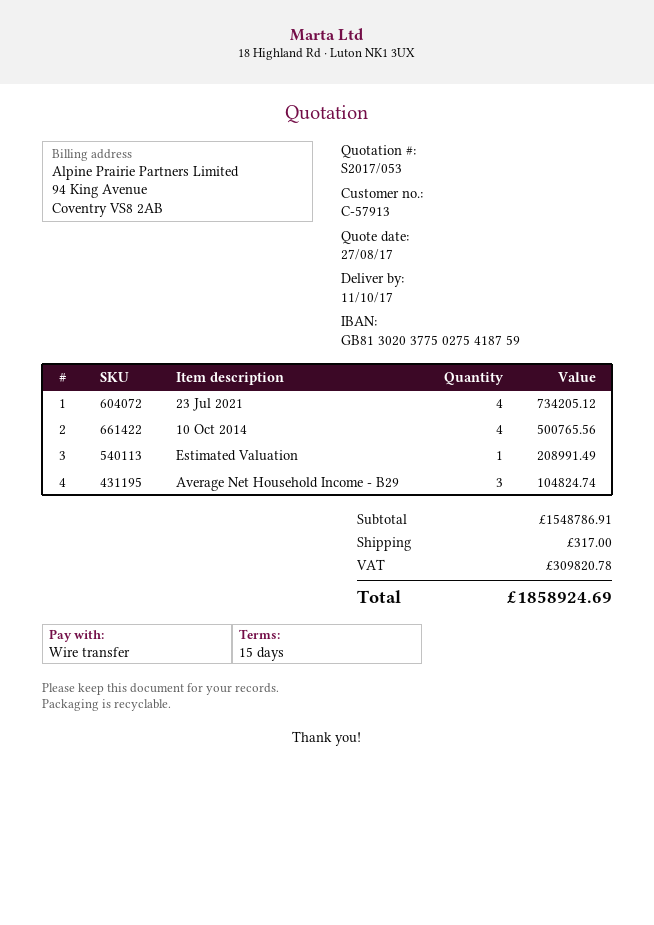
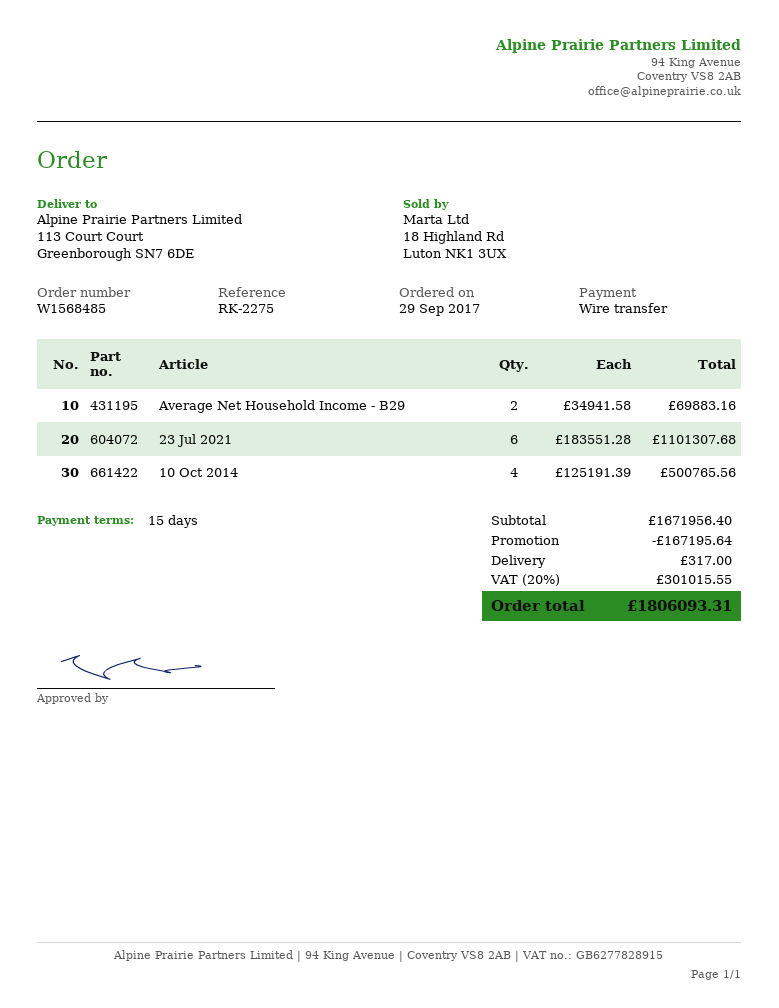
23 Jul 2021: 4 for 734205.12 -> 6 for 1101307.68
Estimated Valuation: 1 for 208991.49 -> none
Average Net Household Income - B29: 3 for 104824.74 -> 2 for 69883.16
subtotal: 1548786.91 -> 1671956.40
discount: none -> 167195.64
tax: 309820.78 -> 301015.55
total: 1858924.69 -> 1806093.31

